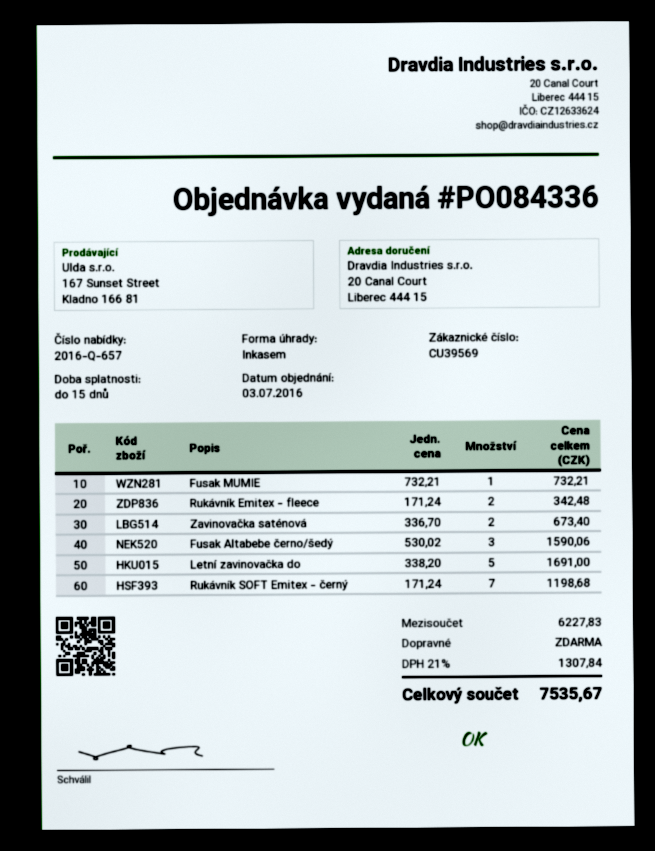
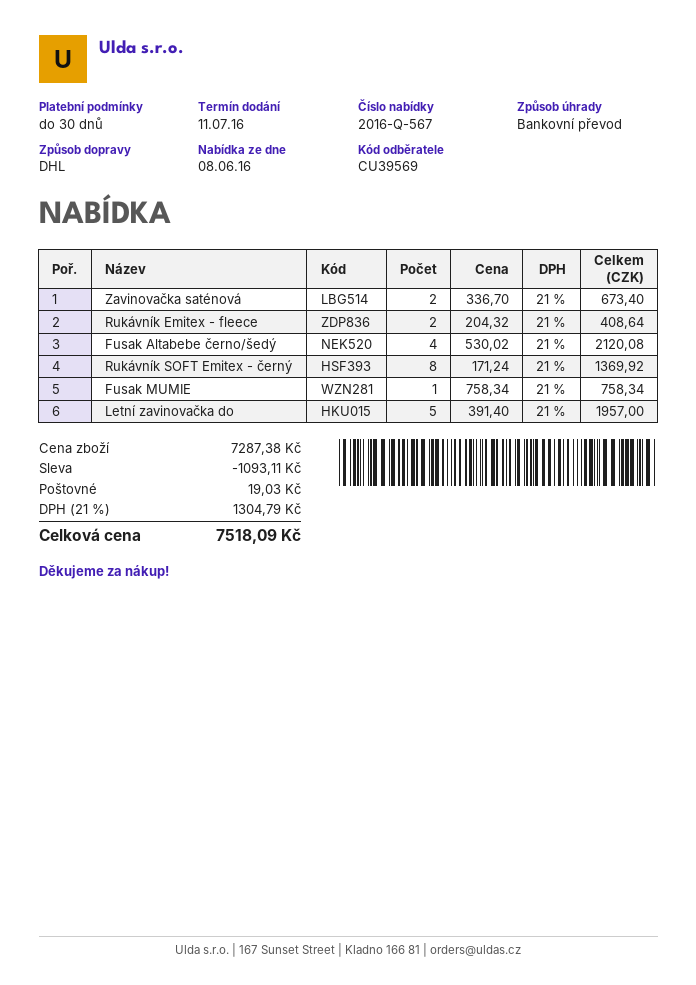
quote number: 2016-Q-657 -> 2016-Q-567
payment terms: 15 days -> 30 days
payment method: direct debit -> bank transfer
Fusak MUMIE: 1 x 732.21 = 732.21 -> 1 x 758.34 = 758.34
Rukávník Emitex - fleece: 2 x 171.24 = 342.48 -> 2 x 204.32 = 408.64
Fusak Altabebe černo/šedý: 3 x 530.02 = 1590.06 -> 4 x 530.02 = 2120.08
Letní zavinovačka do: 5 x 338.20 = 1691.00 -> 5 x 391.40 = 1957.00
Rukávník SOFT Emitex - černý: 7 x 171.24 = 1198.68 -> 8 x 171.24 = 1369.92
subtotal: 6227.83 -> 7287.38
discount: none -> 1093.11
shipping: 0.00 -> 19.03
tax: 21% = 1307.84 -> 21% = 1304.79
total: 7535.67 -> 7518.09

